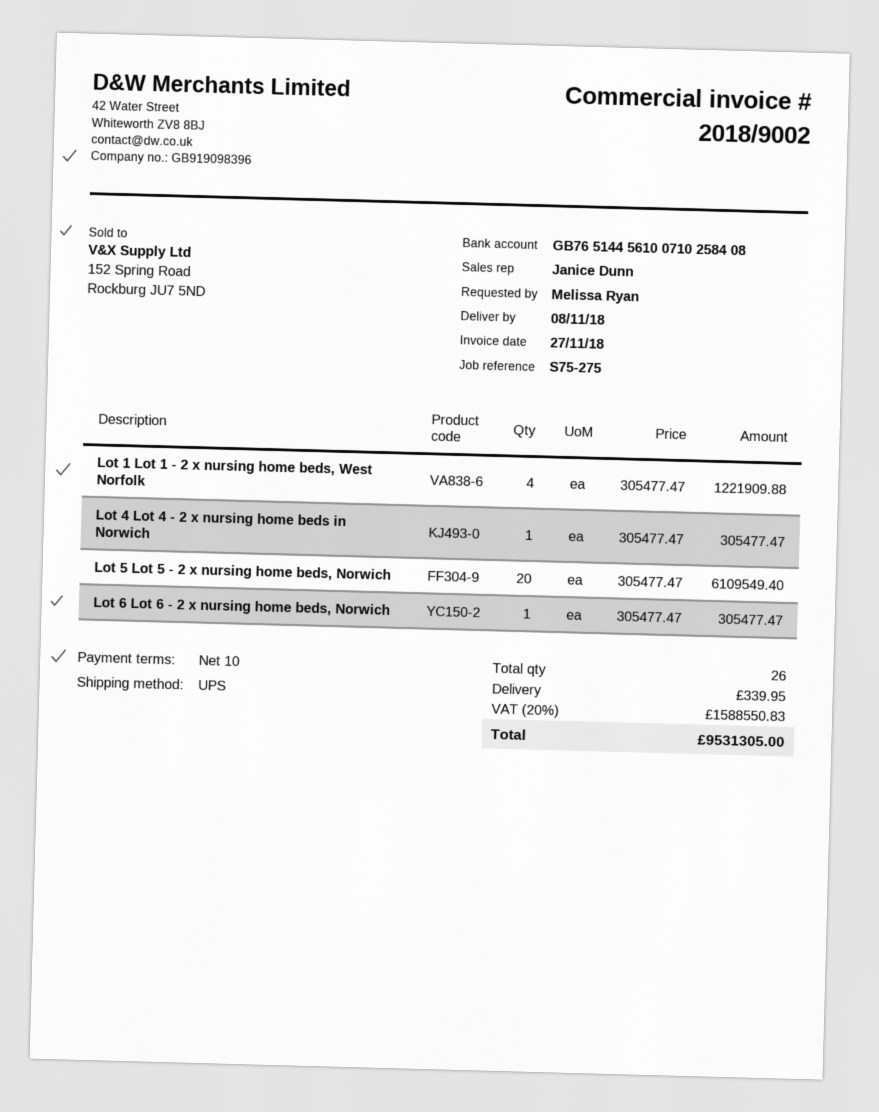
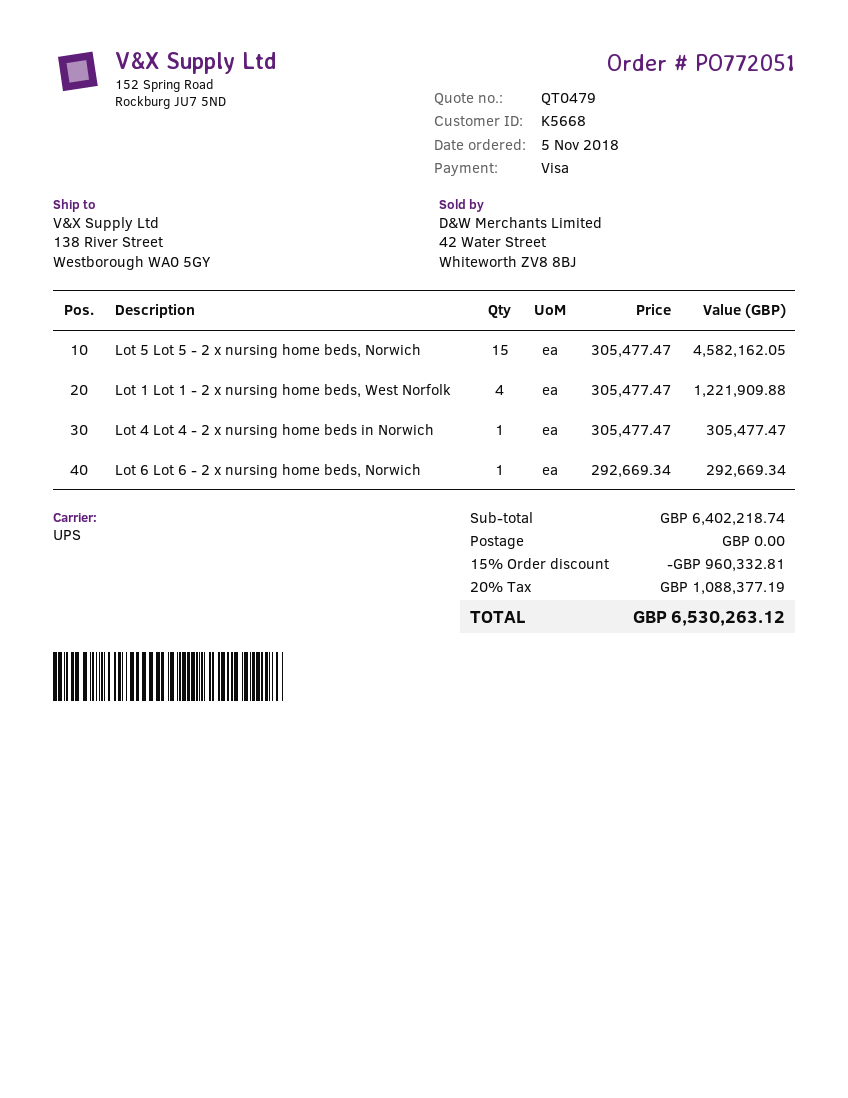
Lot 5 Lot 5 - 2 x nursing home beds, Norwich: 20 x 305477.47 = 6109549.40 -> 15 x 305477.47 = 4582162.05
Lot 6 Lot 6 - 2 x nursing home beds, Norwich: 1 x 305477.47 = 305477.47 -> 1 x 292669.34 = 292669.34
discount: none -> 15% = 960332.81
shipping: 339.95 -> 0.00
tax: 20% = 1588550.83 -> 20% = 1088377.19
total: 9531305.00 -> 6530263.12

